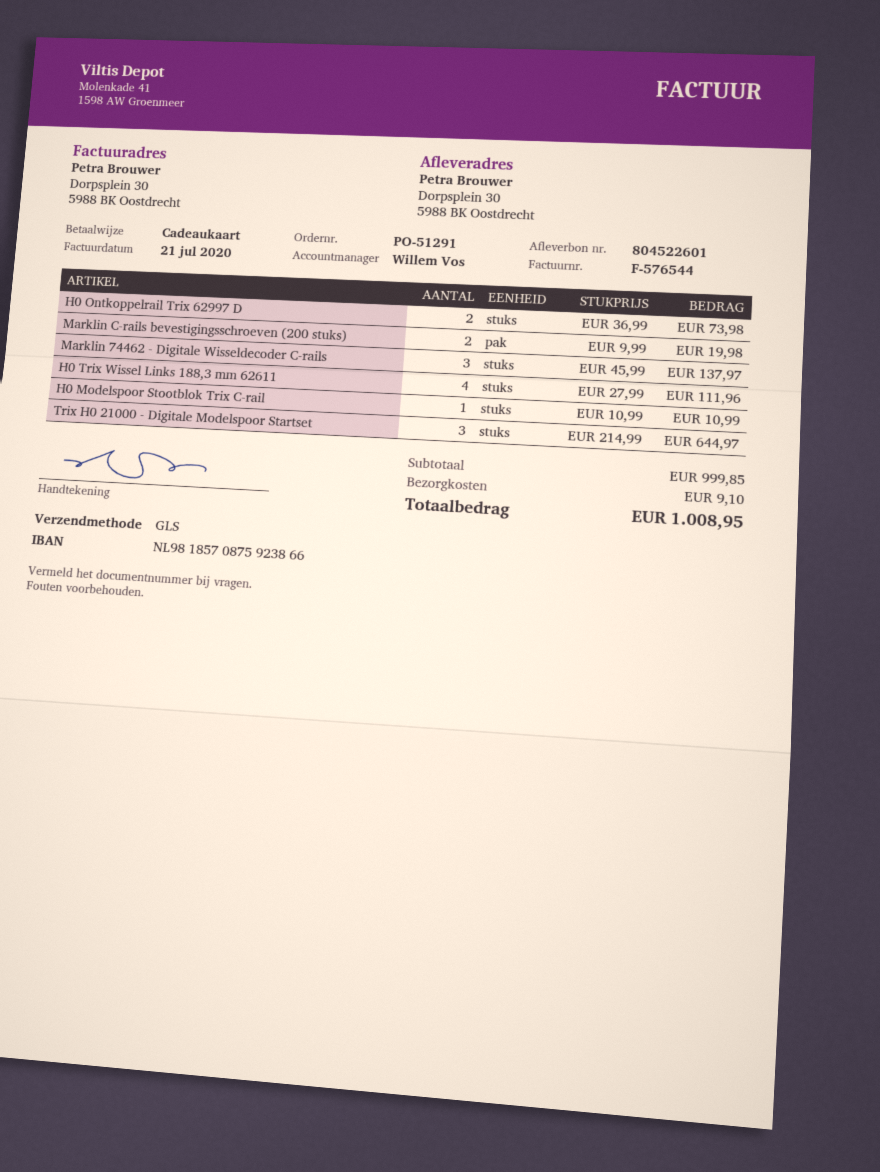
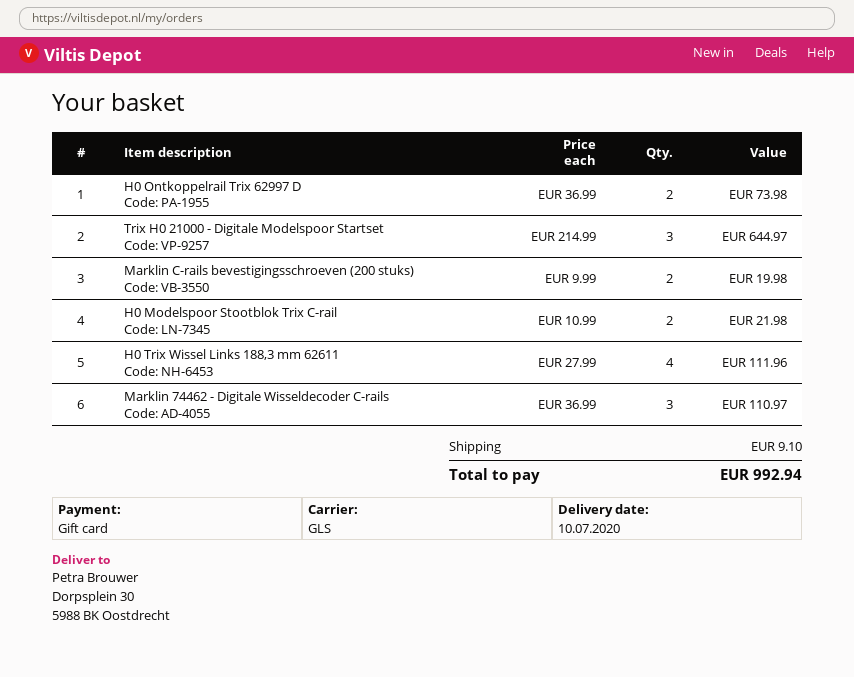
Marklin 74462 - Digitale Wisseldecoder C-rails: 3 x 45.99 = 137.97 -> 3 x 36.99 = 110.97
H0 Modelspoor Stootblok Trix C-rail: 1 x 10.99 = 10.99 -> 2 x 10.99 = 21.98
total: 1008.95 -> 992.94

